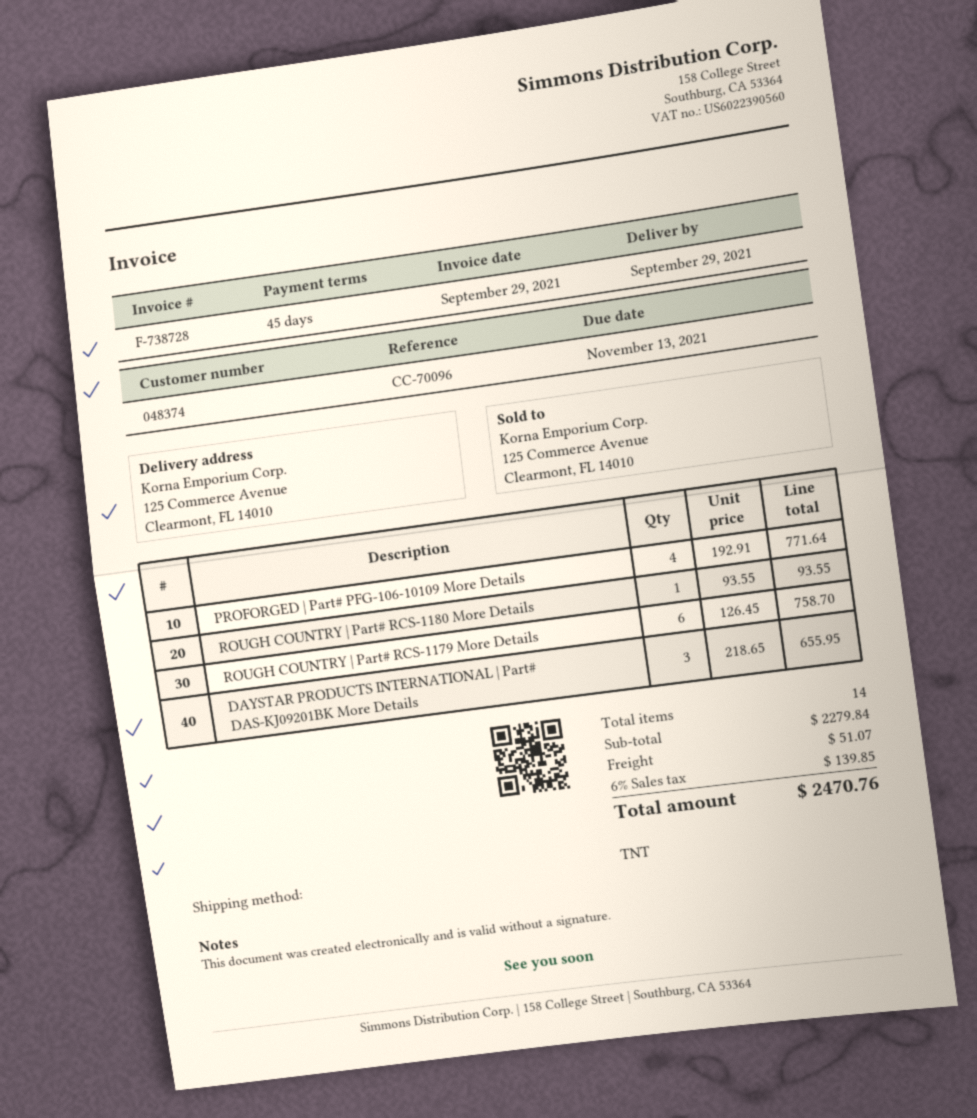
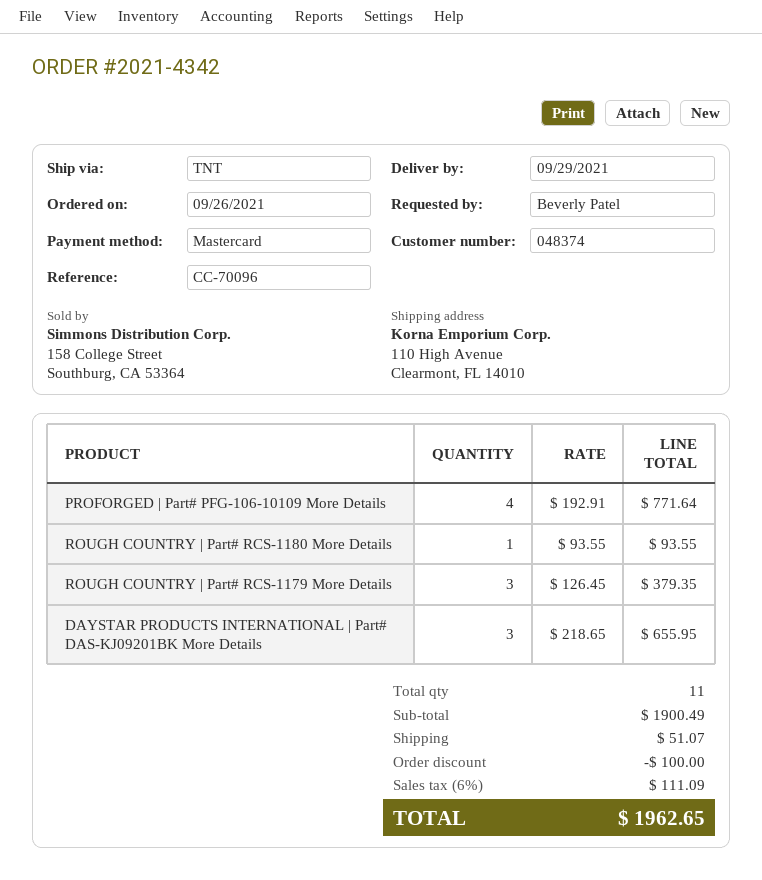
ship to: 125 Commerce Avenue, Clearmont, FL 14010 -> 110 High Avenue, Clearmont, FL 14010
ROUGH COUNTRY | Part# RCS-1179 More Details: 6 x 126.45 = 758.70 -> 3 x 126.45 = 379.35
total quantity: 14 -> 11
subtotal: 2279.84 -> 1900.49
discount: none -> 100.00
tax: 6% = 139.85 -> 6% = 111.09
total: 2470.76 -> 1962.65

